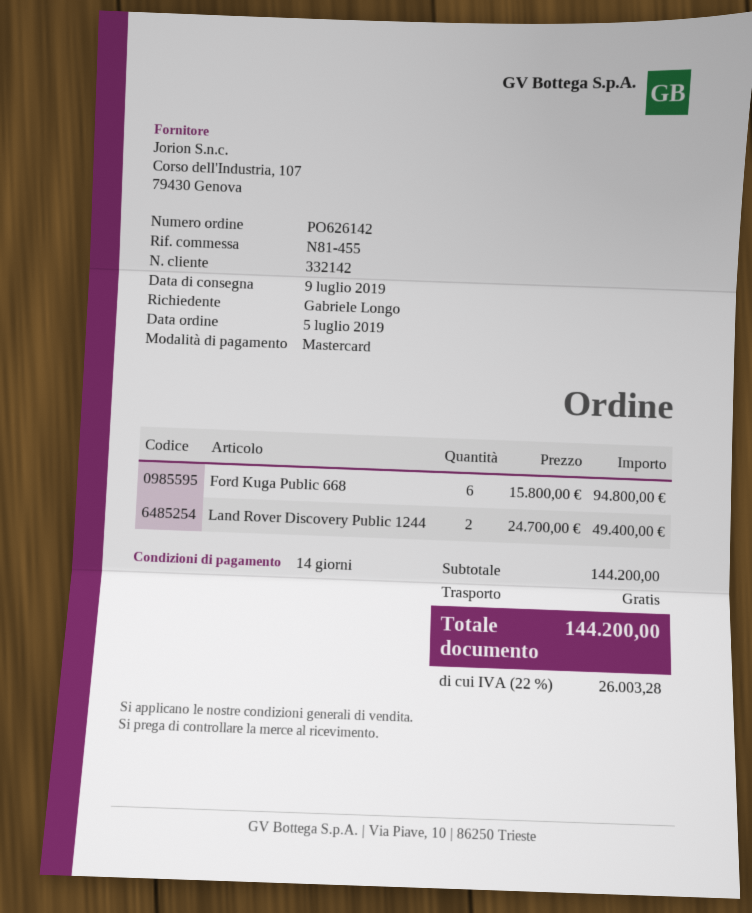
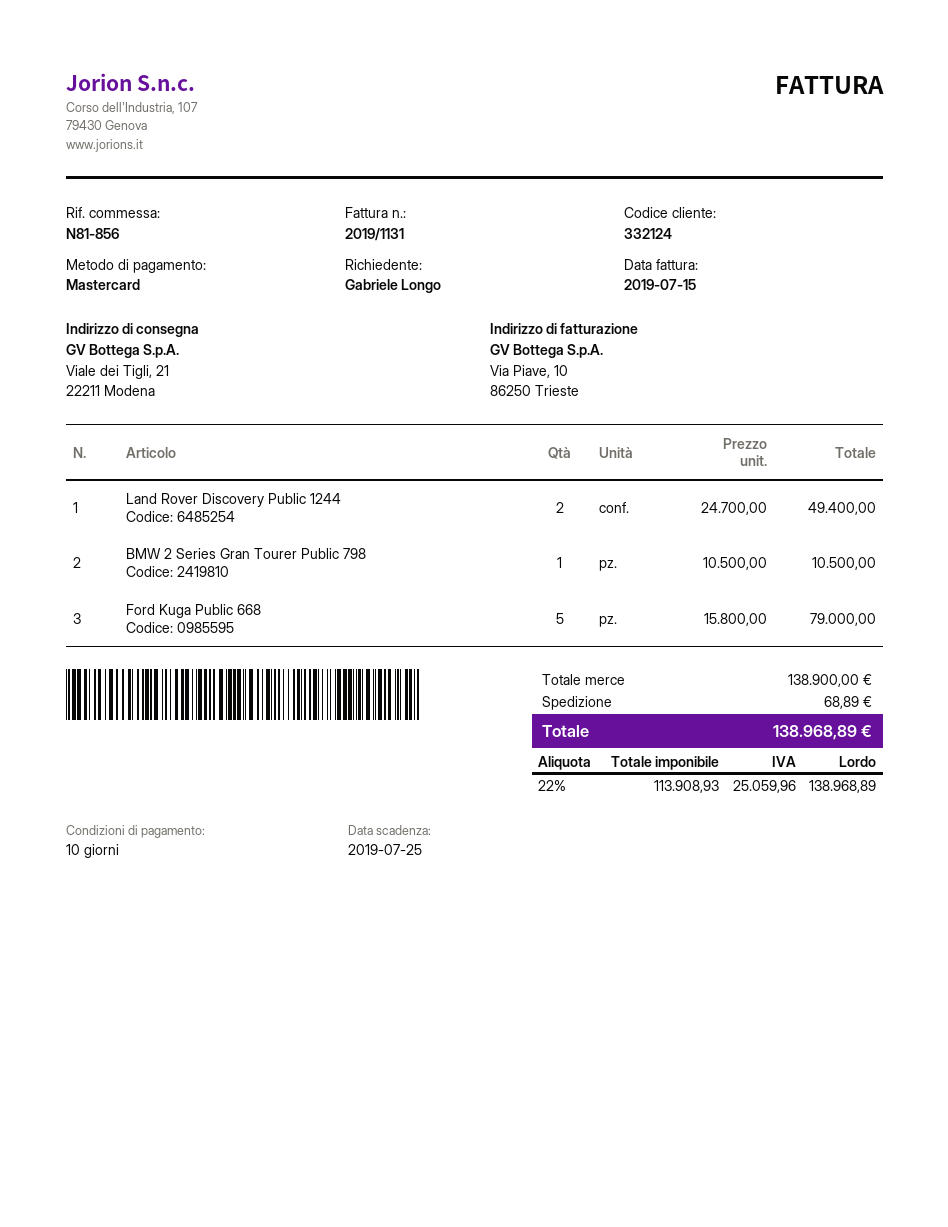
payment terms: 14 days -> 10 days
customer number: 332142 -> 332124
reference: N81-455 -> N81-856
Ford Kuga Public 668: 6 x 15800.00 = 94800.00 -> 5 x 15800.00 = 79000.00
BMW 2 Series Gran Tourer Public 798: none -> 1 x 10500.00 = 10500.00
subtotal: 144200.00 -> 138900.00
shipping: 0.00 -> 68.89
tax: 22% = 26003.28 -> 22% = 25059.96
total: 144200.00 -> 138968.89

